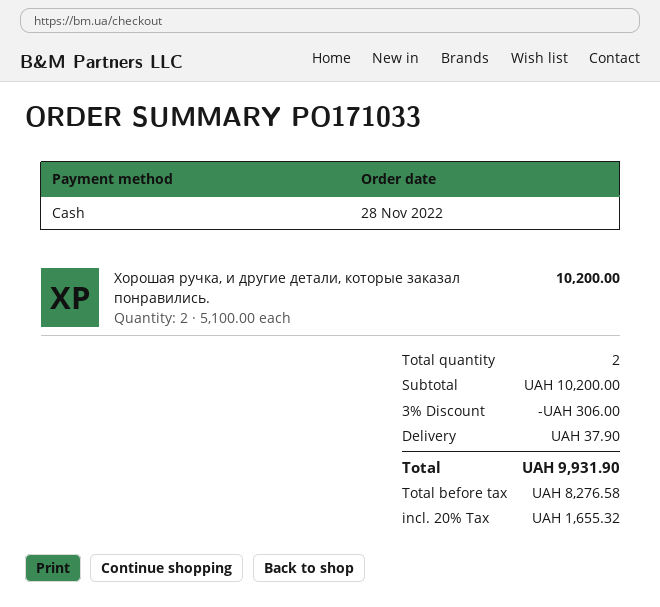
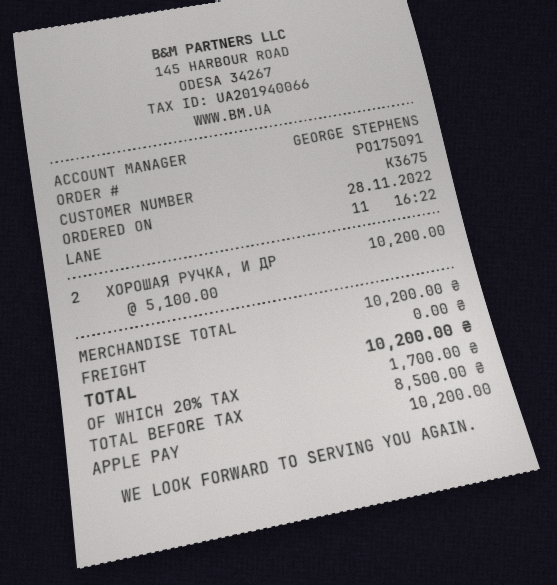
order number: PO171033 -> PO175091
payment method: cash -> Apple Pay
discount: 3% = 306.00 -> none
shipping: 37.90 -> 0.00
net: 8276.58 -> 8500.00
tax: 20% = 1655.32 -> 20% = 1700.00
total: 9931.90 -> 10200.00

